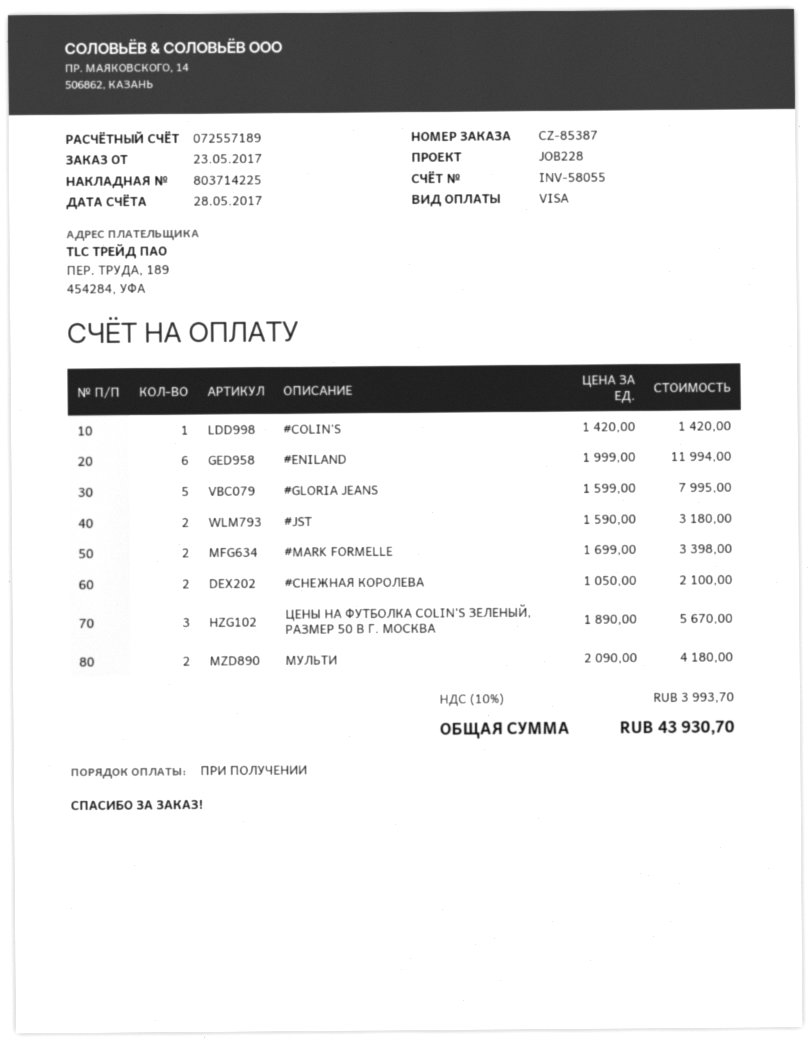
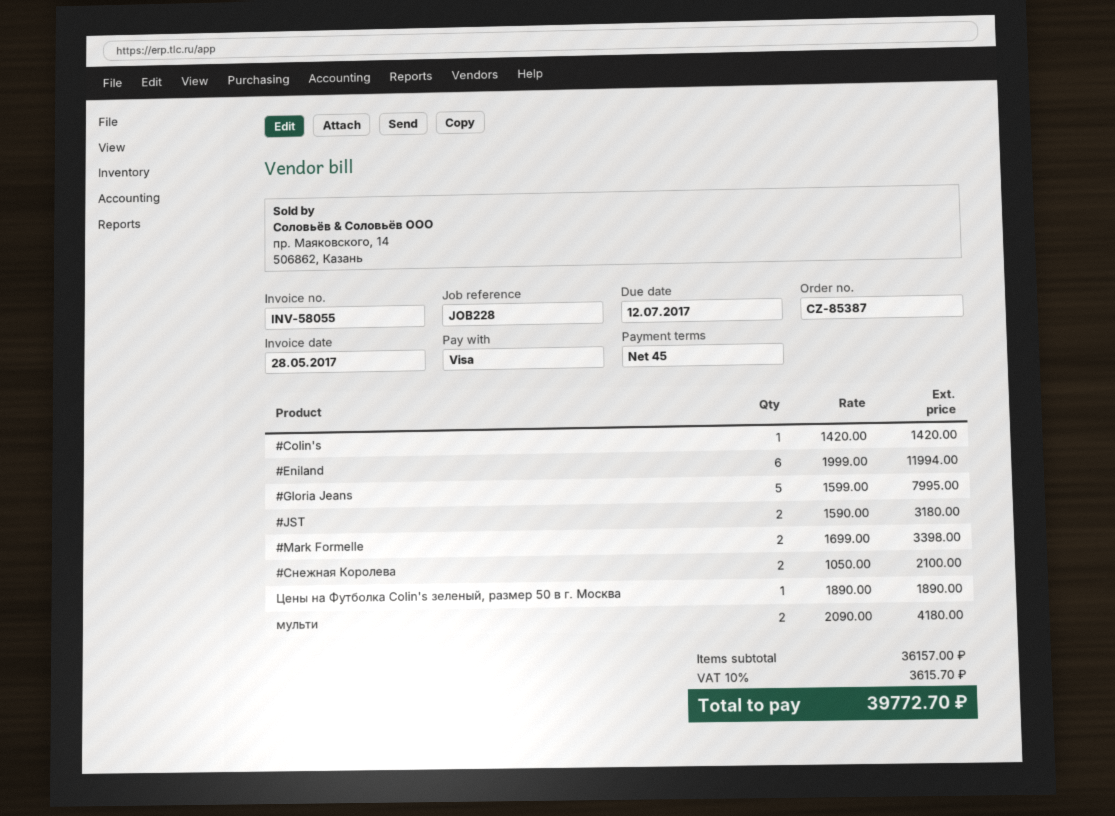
payment terms: on receipt -> 45 days
ЦЕНЫ НА ФУТБОЛКА COLIN'S ЗЕЛЕНЫЙ, РАЗМЕР 50 В Г. МОСКВА: 3 x 1890.00 = 5670.00 -> 1 x 1890.00 = 1890.00
tax: 10% = 3993.70 -> 10% = 3615.70
total: 43930.70 -> 39772.70

